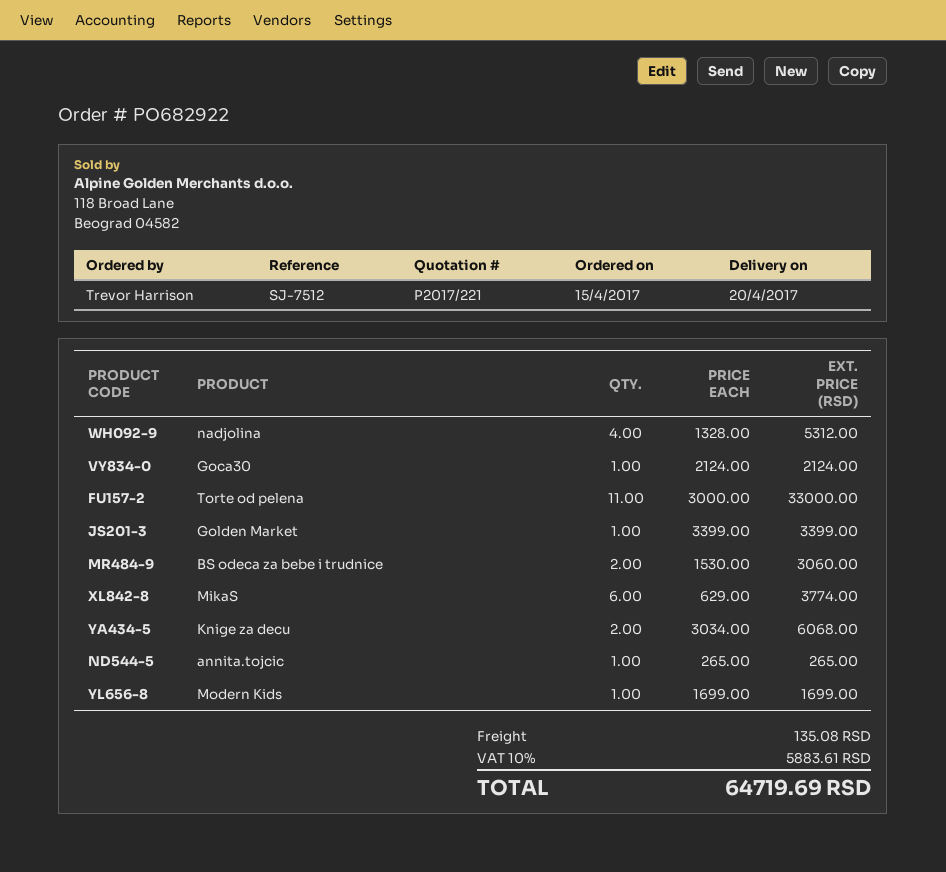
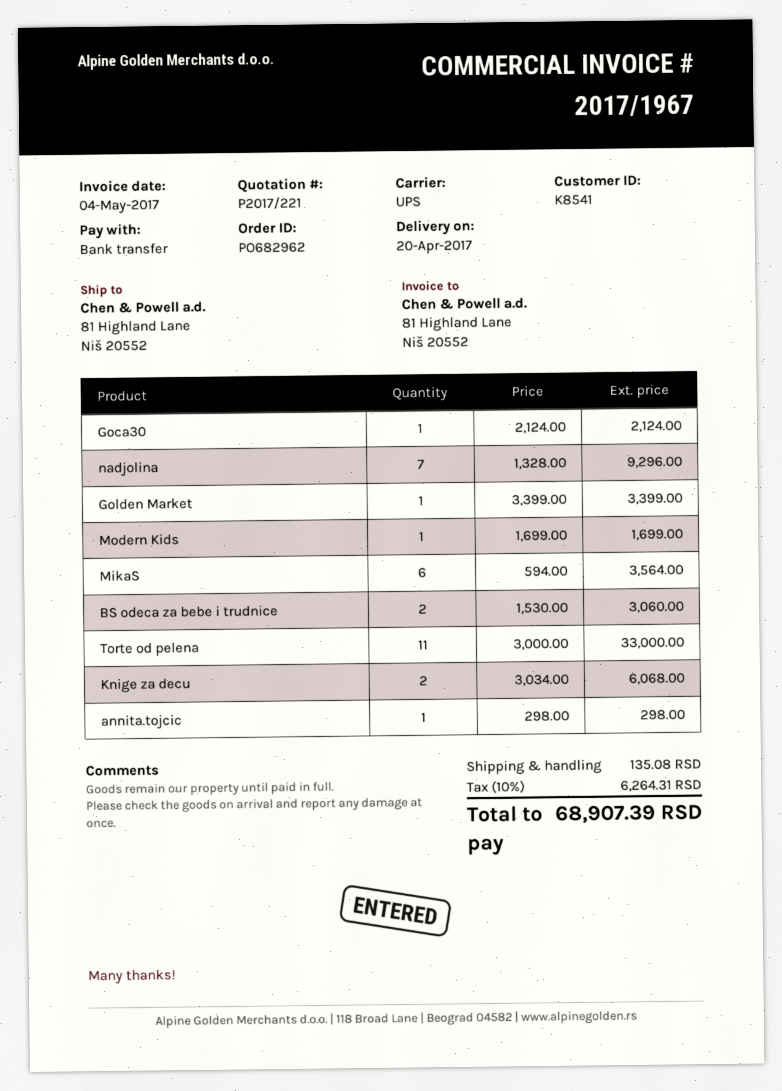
order number: PO682922 -> PO682962
nadjolina: 4 x 1328.00 = 5312.00 -> 7 x 1328.00 = 9296.00
MikaS: 6 x 629.00 = 3774.00 -> 6 x 594.00 = 3564.00
annita.tojcic: 1 x 265.00 = 265.00 -> 1 x 298.00 = 298.00
tax: 10% = 5883.61 -> 10% = 6264.31
total: 64719.69 -> 68907.39

